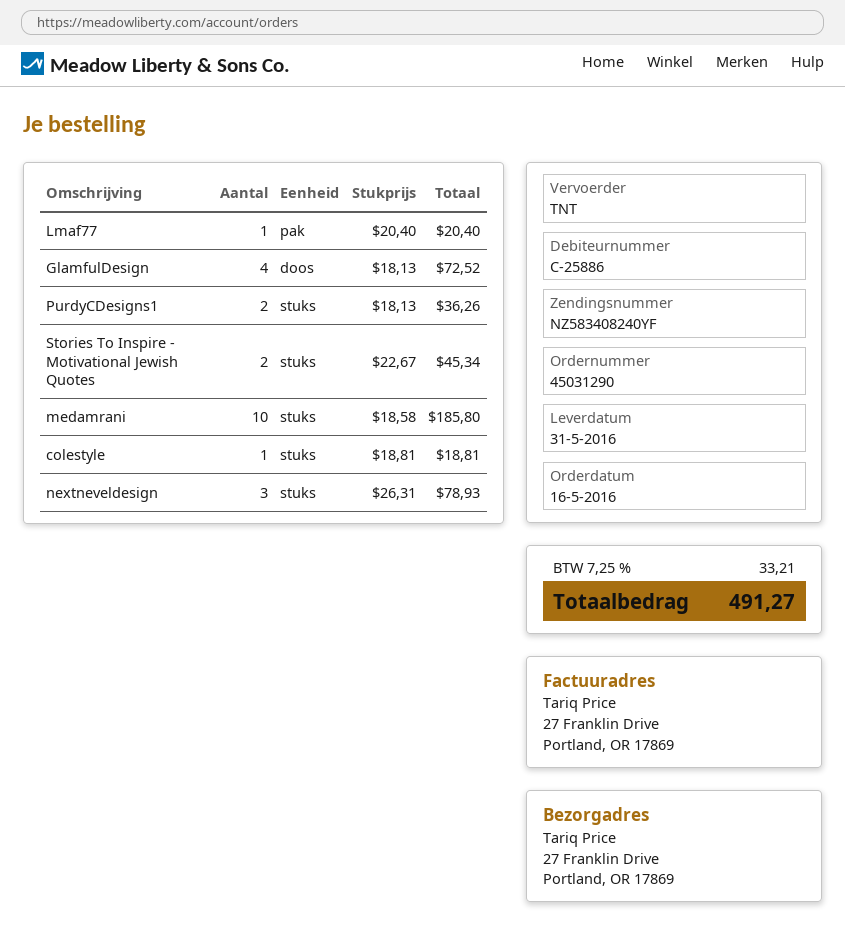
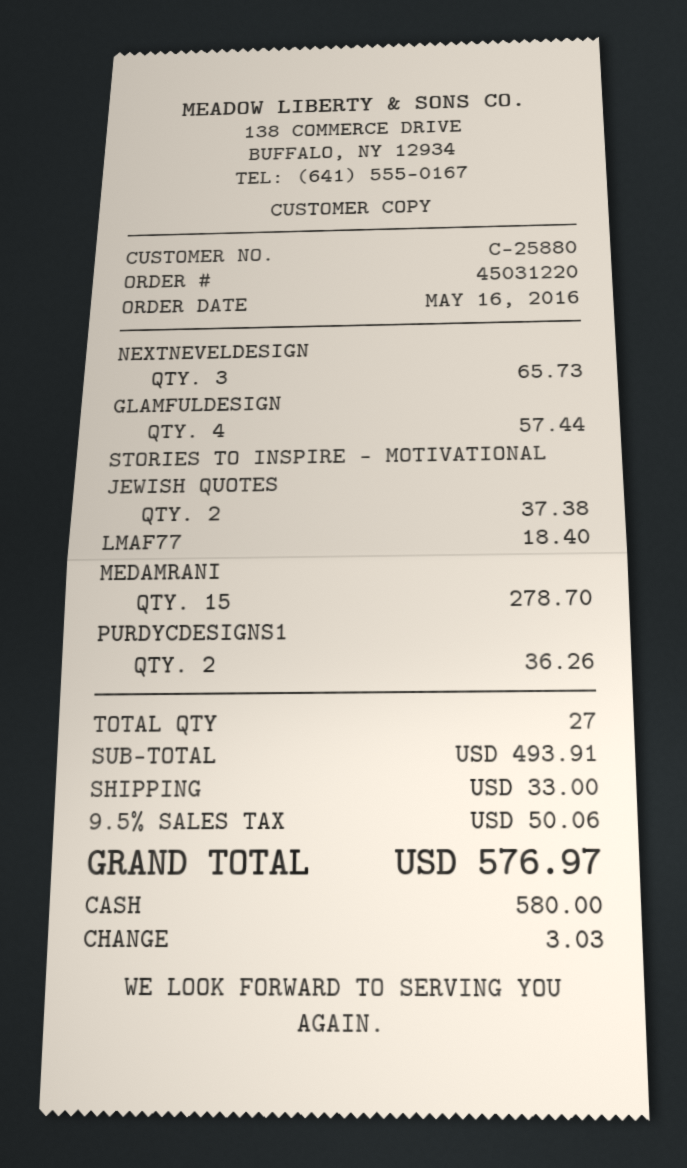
order number: 45031290 -> 45031220
customer number: C-25886 -> C-25880
Lmaf77: 1 for 20.40 -> 1 for 18.40
GlamfulDesign: 4 for 72.52 -> 4 for 57.44
Stories To Inspire - Motivational Jewish Quotes: 2 for 45.34 -> 2 for 37.38
medamrani: 10 for 185.80 -> 15 for 278.70
colestyle: 1 for 18.81 -> none
nextneveldesign: 3 for 78.93 -> 3 for 65.73
shipping: none -> 33.00
tax: 7.25% = 33.21 -> 9.5% = 50.06
total: 491.27 -> 576.97

